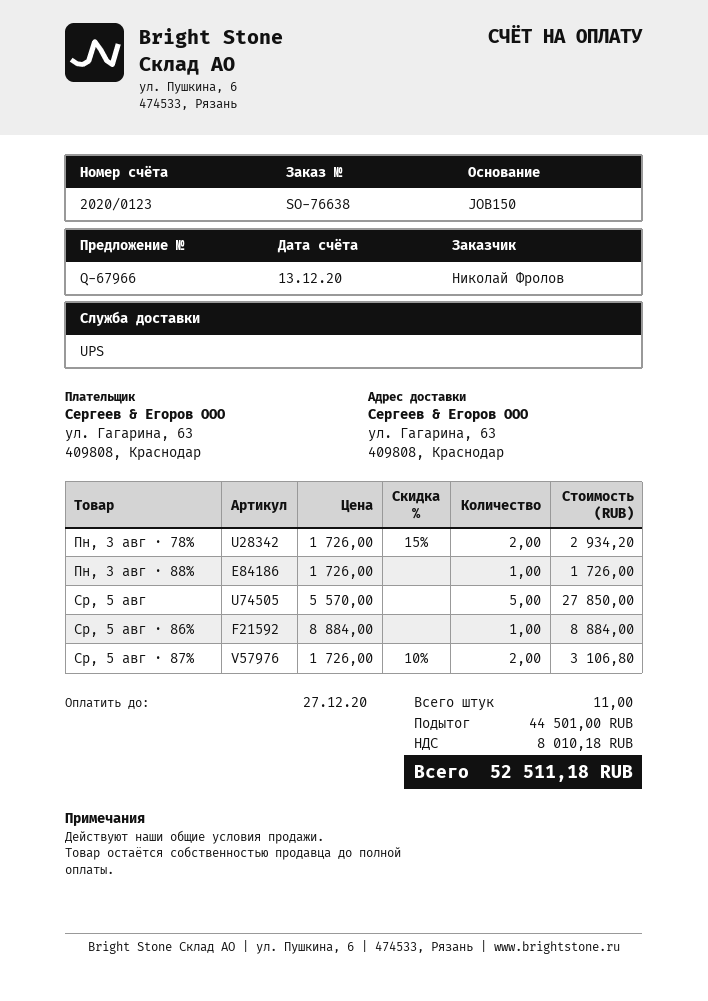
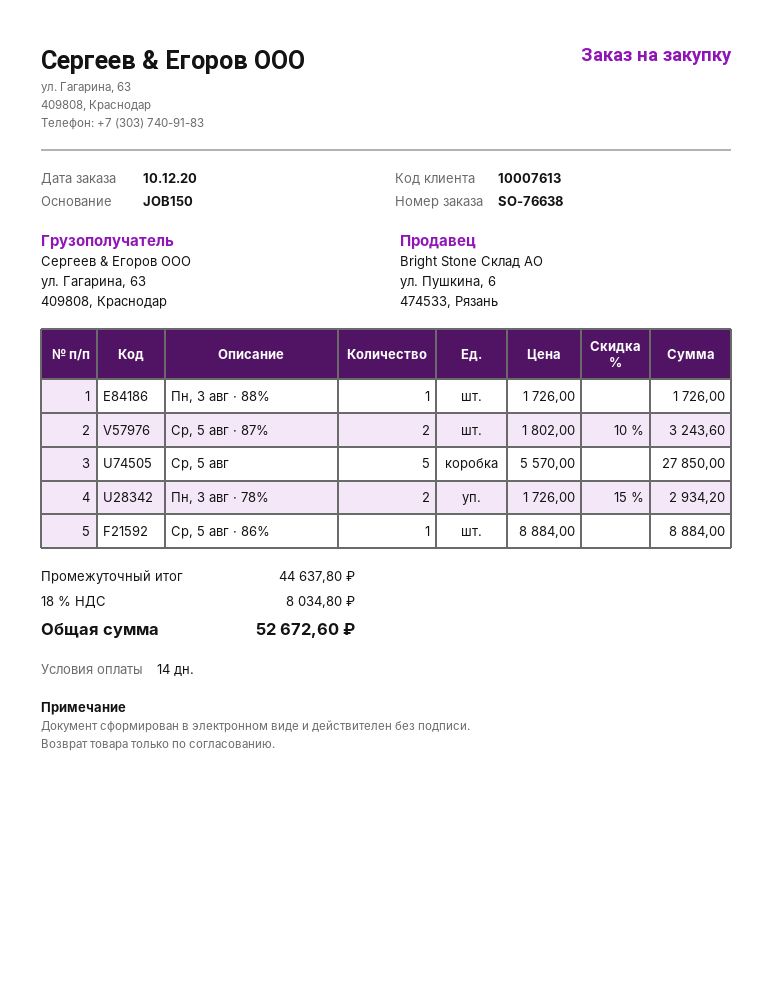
Ср, 5 авг · 87%: 2 x 1726.00 - 10% = 3106.80 -> 2 x 1802.00 - 10% = 3243.60
subtotal: 44501.00 -> 44637.80
tax: 8010.18 -> 8034.80
total: 52511.18 -> 52672.60

